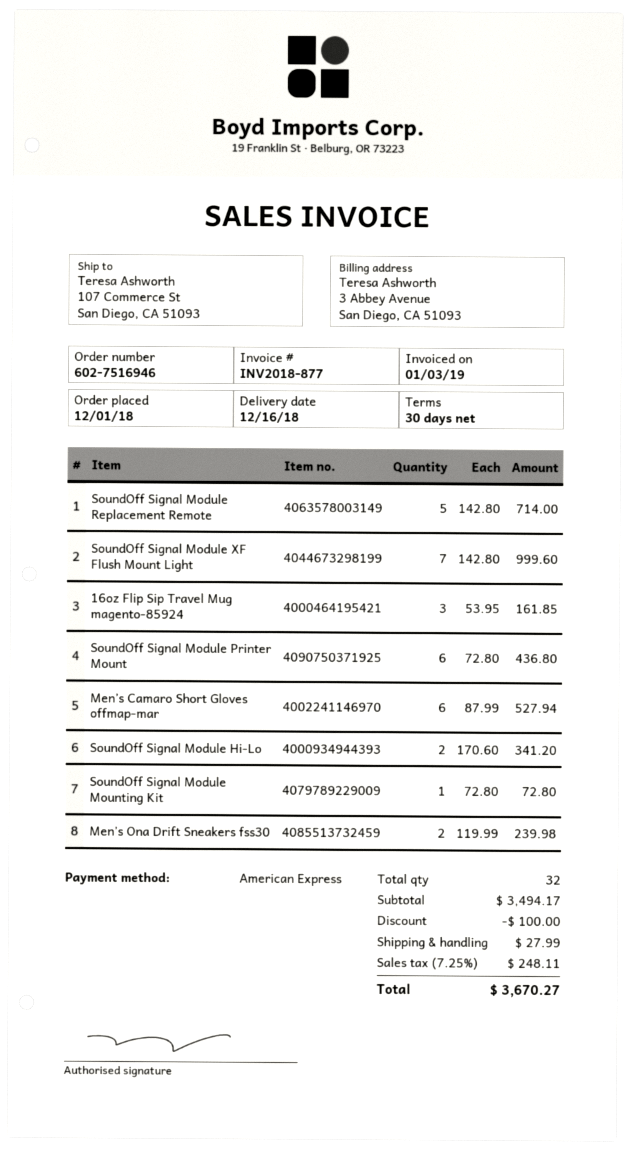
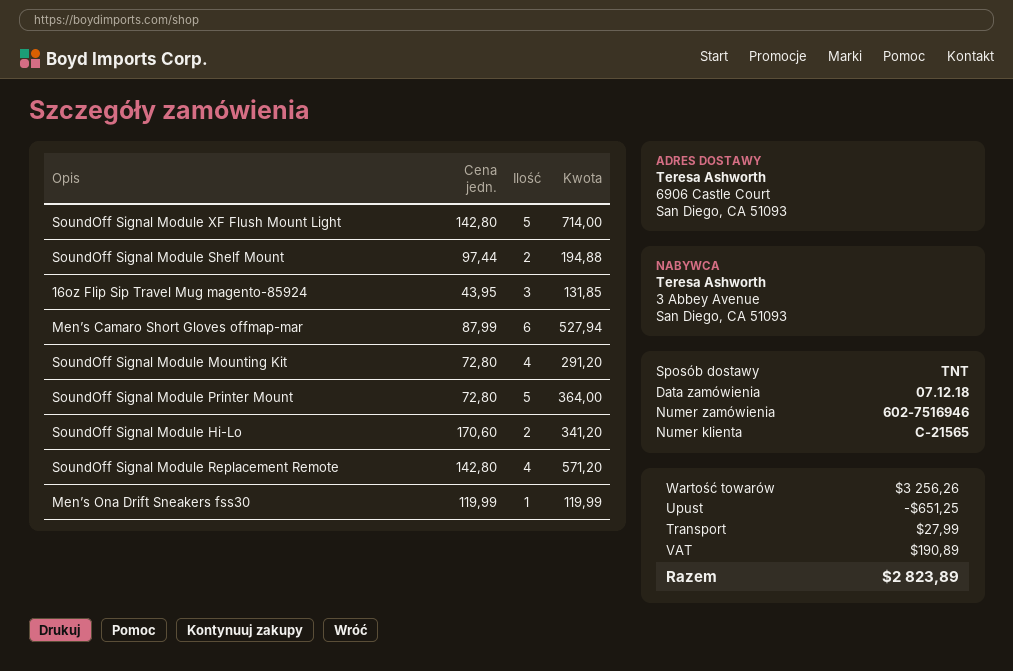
order date: 2018-12-01 -> 2018-12-07
ship to: 107 Commerce St, San Diego, CA 51093 -> 6906 Castle Court, San Diego, CA 51093
SoundOff Signal Module Replacement Remote: 5 x 142.80 = 714.00 -> 4 x 142.80 = 571.20
SoundOff Signal Module XF Flush Mount Light: 7 x 142.80 = 999.60 -> 5 x 142.80 = 714.00
16oz Flip Sip Travel Mug magento-85924: 3 x 53.95 = 161.85 -> 3 x 43.95 = 131.85
SoundOff Signal Module Printer Mount: 6 x 72.80 = 436.80 -> 5 x 72.80 = 364.00
SoundOff Signal Module Mounting Kit: 1 x 72.80 = 72.80 -> 4 x 72.80 = 291.20
Men’s Ona Drift Sneakers fss30: 2 x 119.99 = 239.98 -> 1 x 119.99 = 119.99
SoundOff Signal Module Shelf Mount: none -> 2 x 97.44 = 194.88
subtotal: 3494.17 -> 3256.26
discount: 100.00 -> 651.25
tax: 248.11 -> 190.89
total: 3670.27 -> 2823.89

